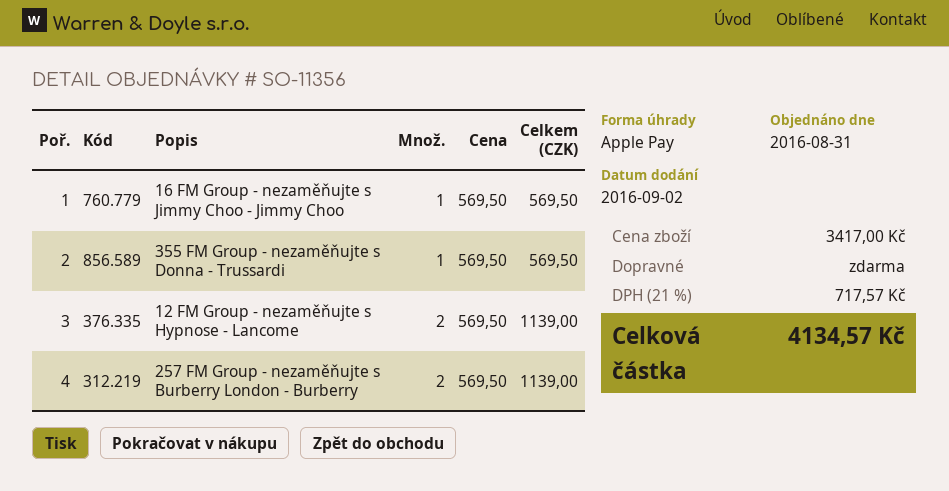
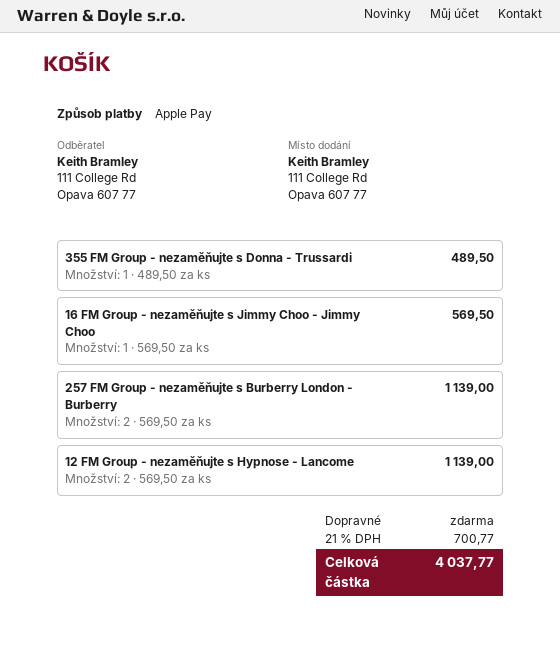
355 FM Group - nezaměňujte s Donna - Trussardi: 1 x 569.50 = 569.50 -> 1 x 489.50 = 489.50
tax: 21% = 717.57 -> 21% = 700.77
total: 4134.57 -> 4037.77

